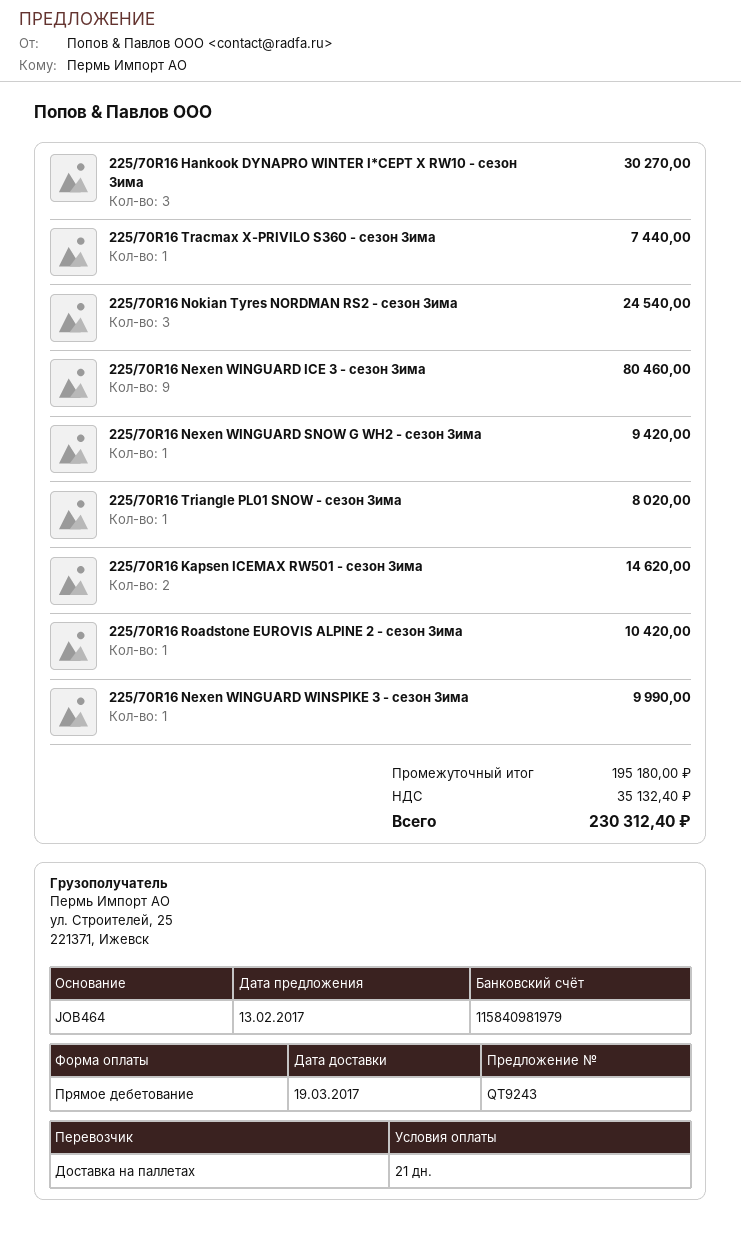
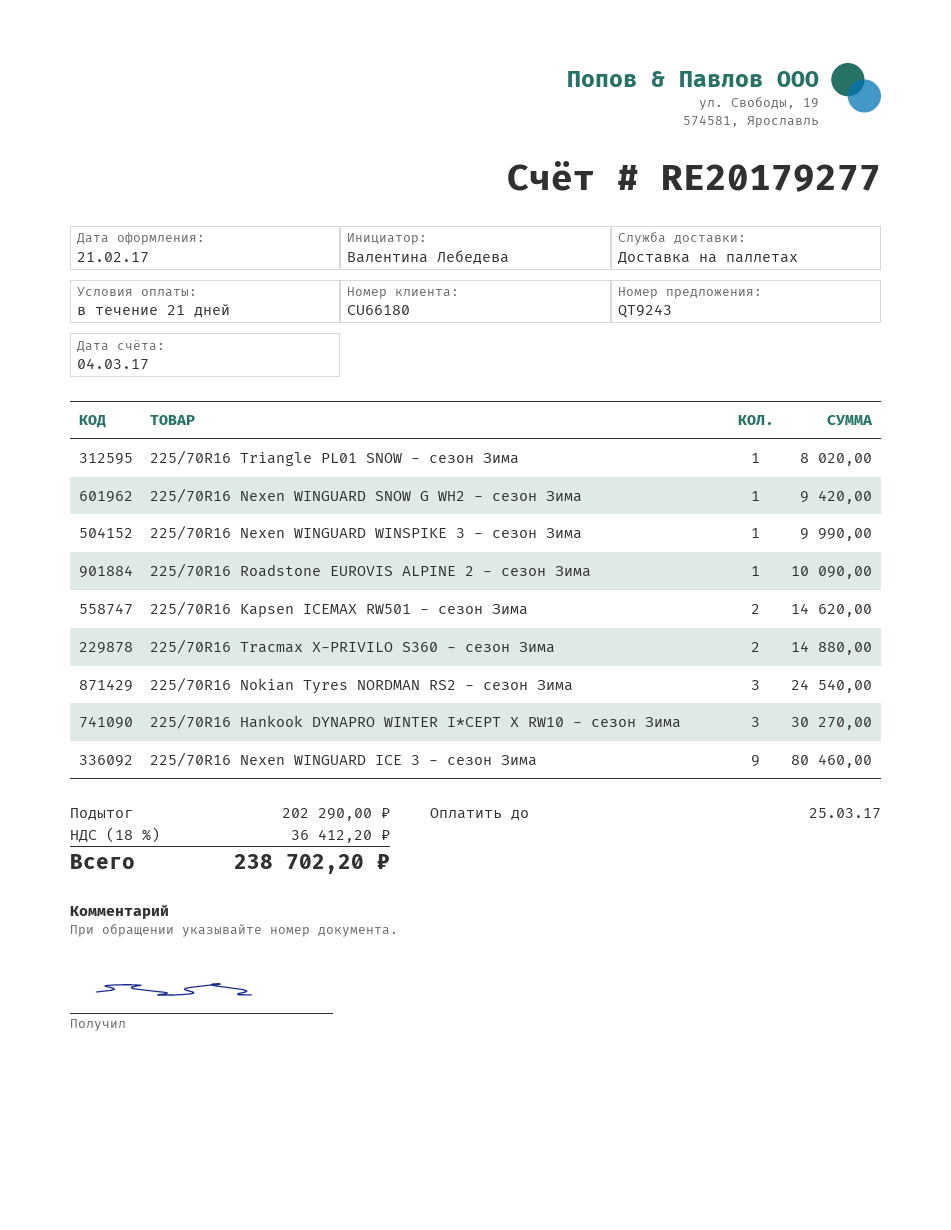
225/70R16 Tracmax X-PRIVILO S360 - сезон Зима: 1 for 7440.00 -> 2 for 14880.00
225/70R16 Roadstone EUROVIS ALPINE 2 - сезон Зима: 1 for 10420.00 -> 1 for 10090.00
subtotal: 195180.00 -> 202290.00
tax: 35132.40 -> 36412.20
total: 230312.40 -> 238702.20

